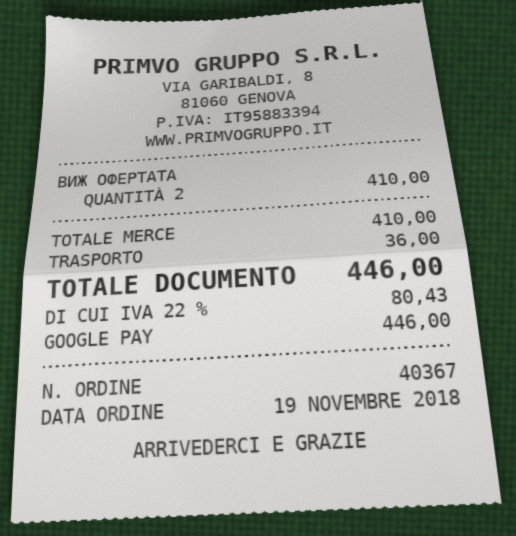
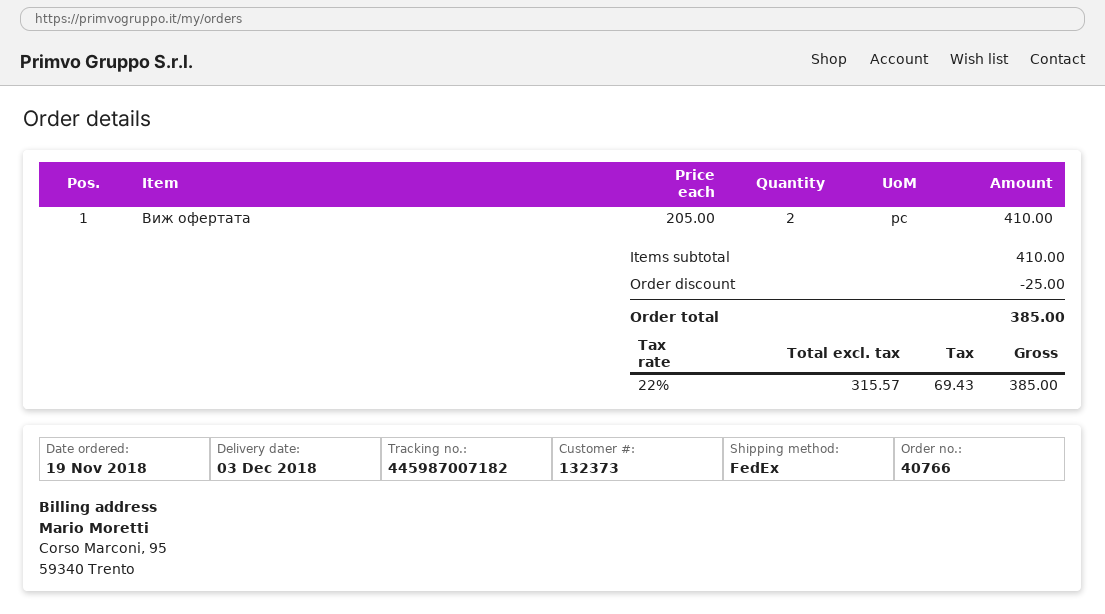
order number: 40367 -> 40766
discount: none -> 25.00
shipping: 36.00 -> none
tax: 22% = 80.43 -> 22% = 69.43
total: 446.00 -> 385.00

